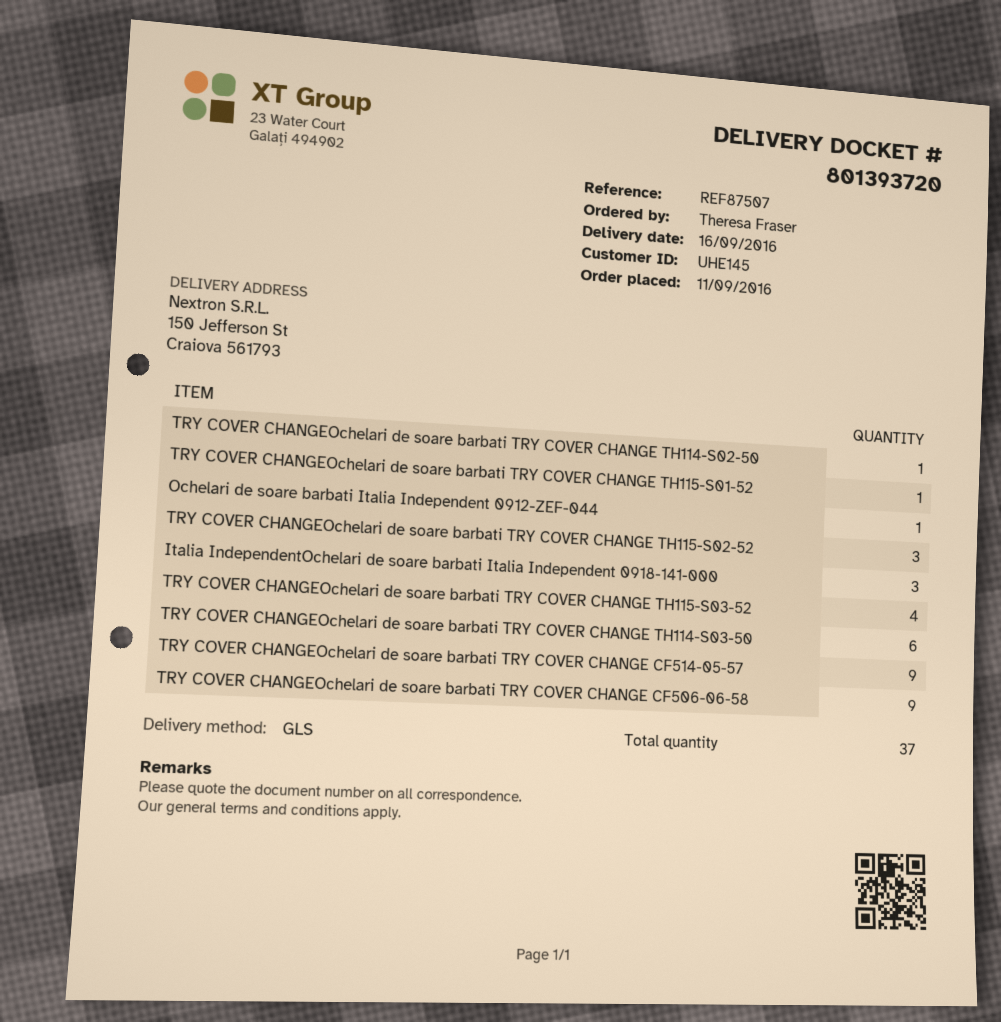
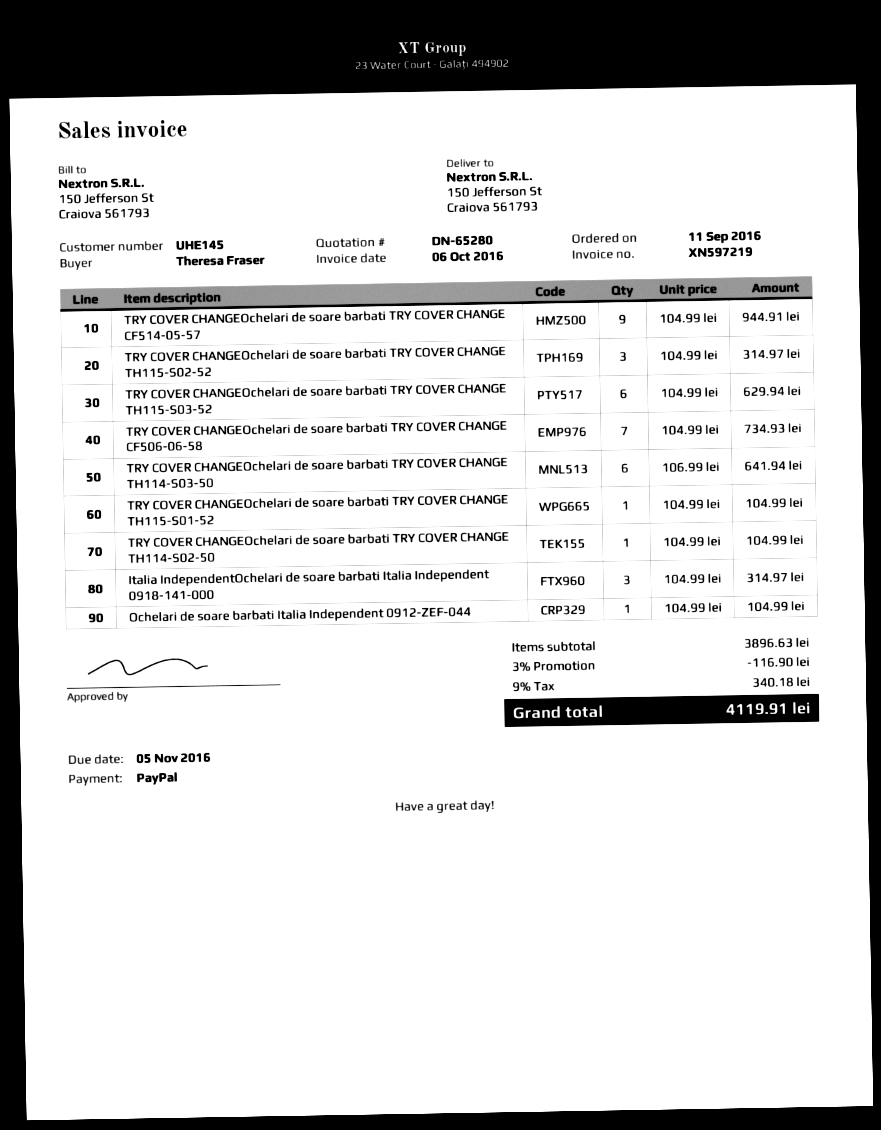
TRY COVER CHANGEOchelari de soare barbati TRY COVER CHANGE TH115-S03-52: 4 -> 6
TRY COVER CHANGEOchelari de soare barbati TRY COVER CHANGE CF506-06-58: 9 -> 7

